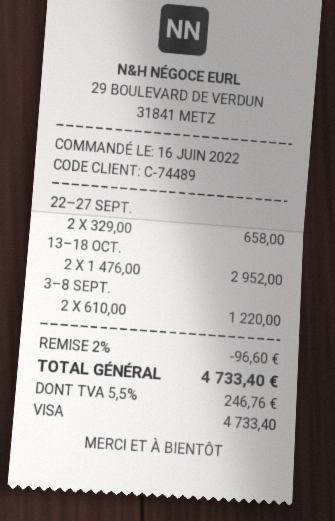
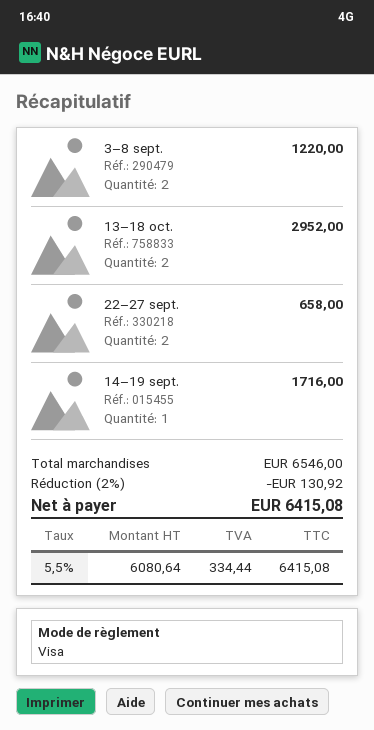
14–19 sept.: none -> 1 for 1716.00
discount: 2% = 96.60 -> 2% = 130.92
tax: 5.5% = 246.76 -> 5.5% = 334.44
total: 4733.40 -> 6415.08

